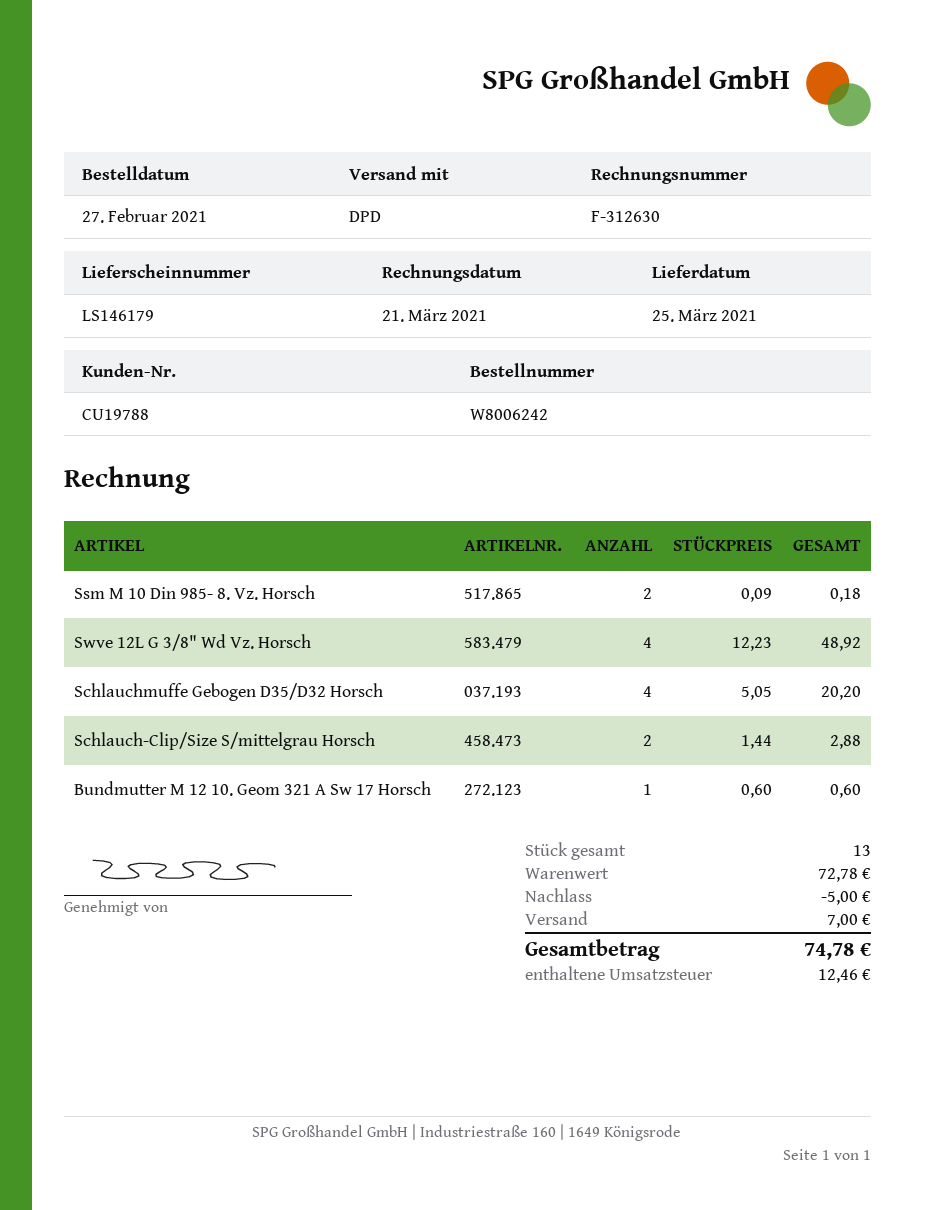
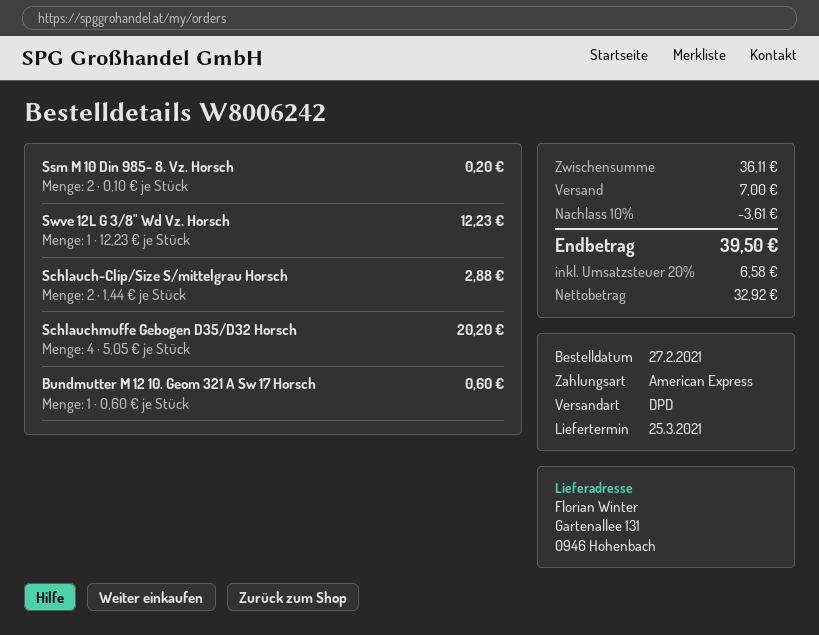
Ssm M 10 Din 985- 8. Vz. Horsch: 2 x 0.09 = 0.18 -> 2 x 0.10 = 0.20
Swve 12L G 3/8" Wd Vz. Horsch: 4 x 12.23 = 48.92 -> 1 x 12.23 = 12.23
subtotal: 72.78 -> 36.11
discount: 5.00 -> 3.61
tax: 12.46 -> 6.58
total: 74.78 -> 39.50

